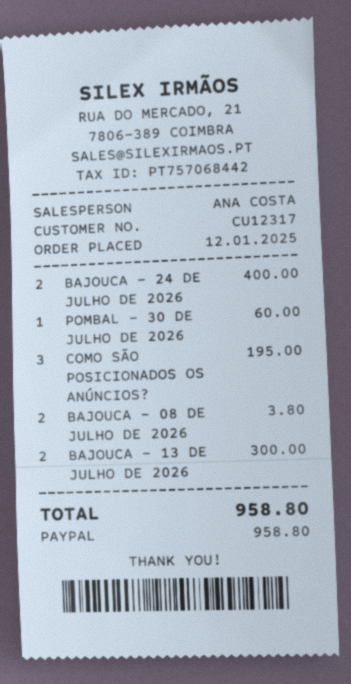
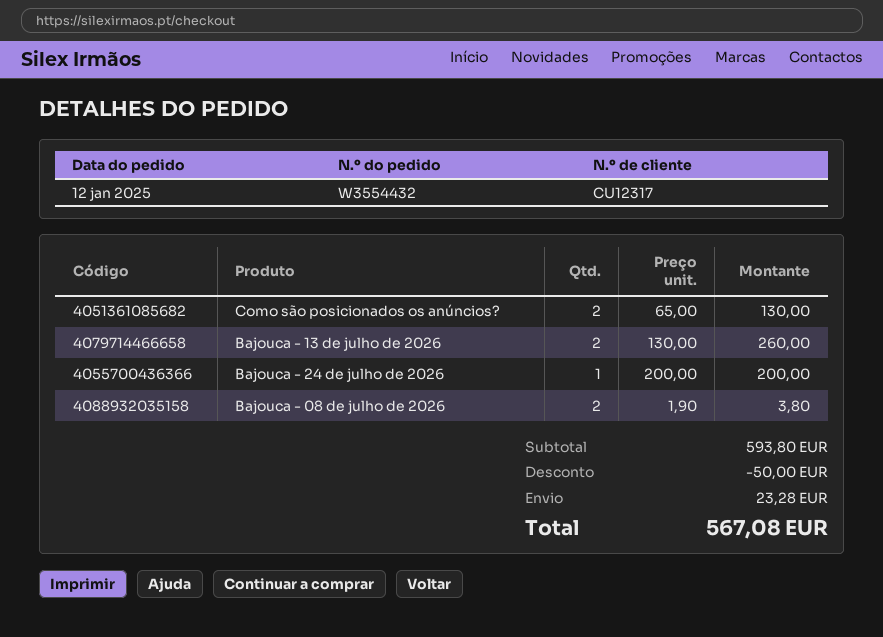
BAJOUCA - 24 DE JULHO DE 2026: 2 for 400.00 -> 1 for 200.00
POMBAL - 30 DE JULHO DE 2026: 1 for 60.00 -> none
COMO SÃO POSICIONADOS OS ANÚNCIOS?: 3 for 195.00 -> 2 for 130.00
BAJOUCA - 13 DE JULHO DE 2026: 2 for 300.00 -> 2 for 260.00
discount: none -> 50.00
shipping: none -> 23.28
total: 958.80 -> 567.08

